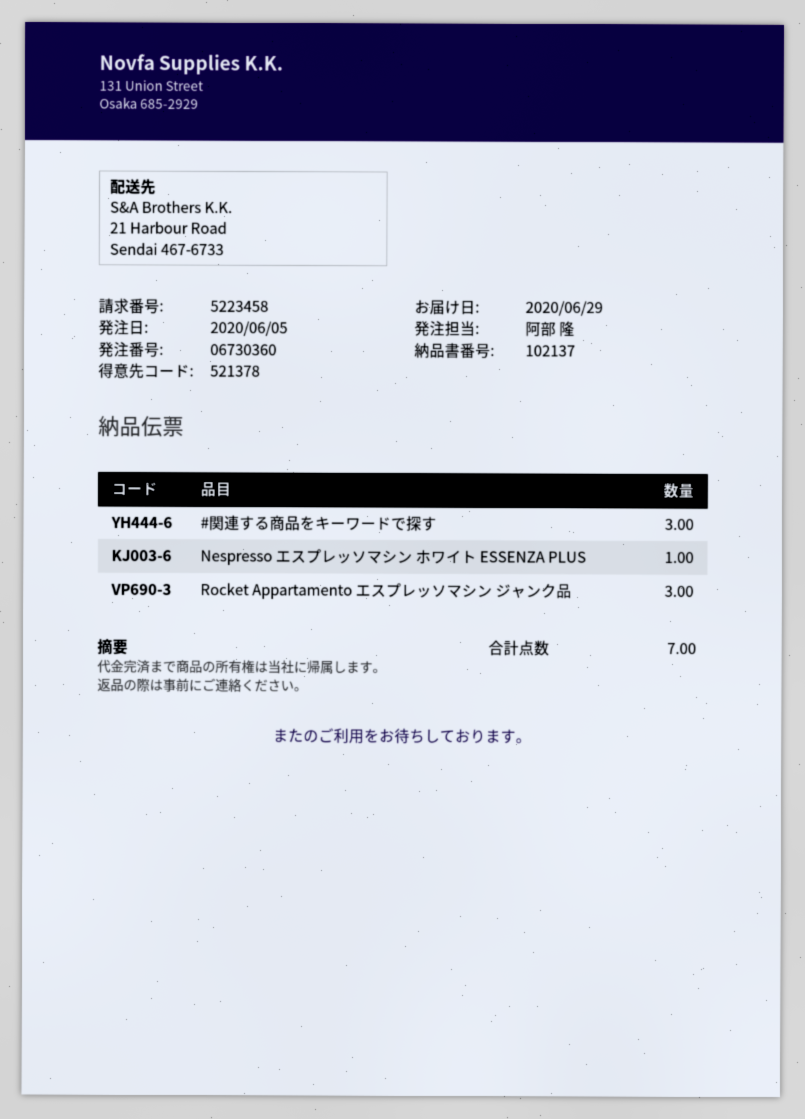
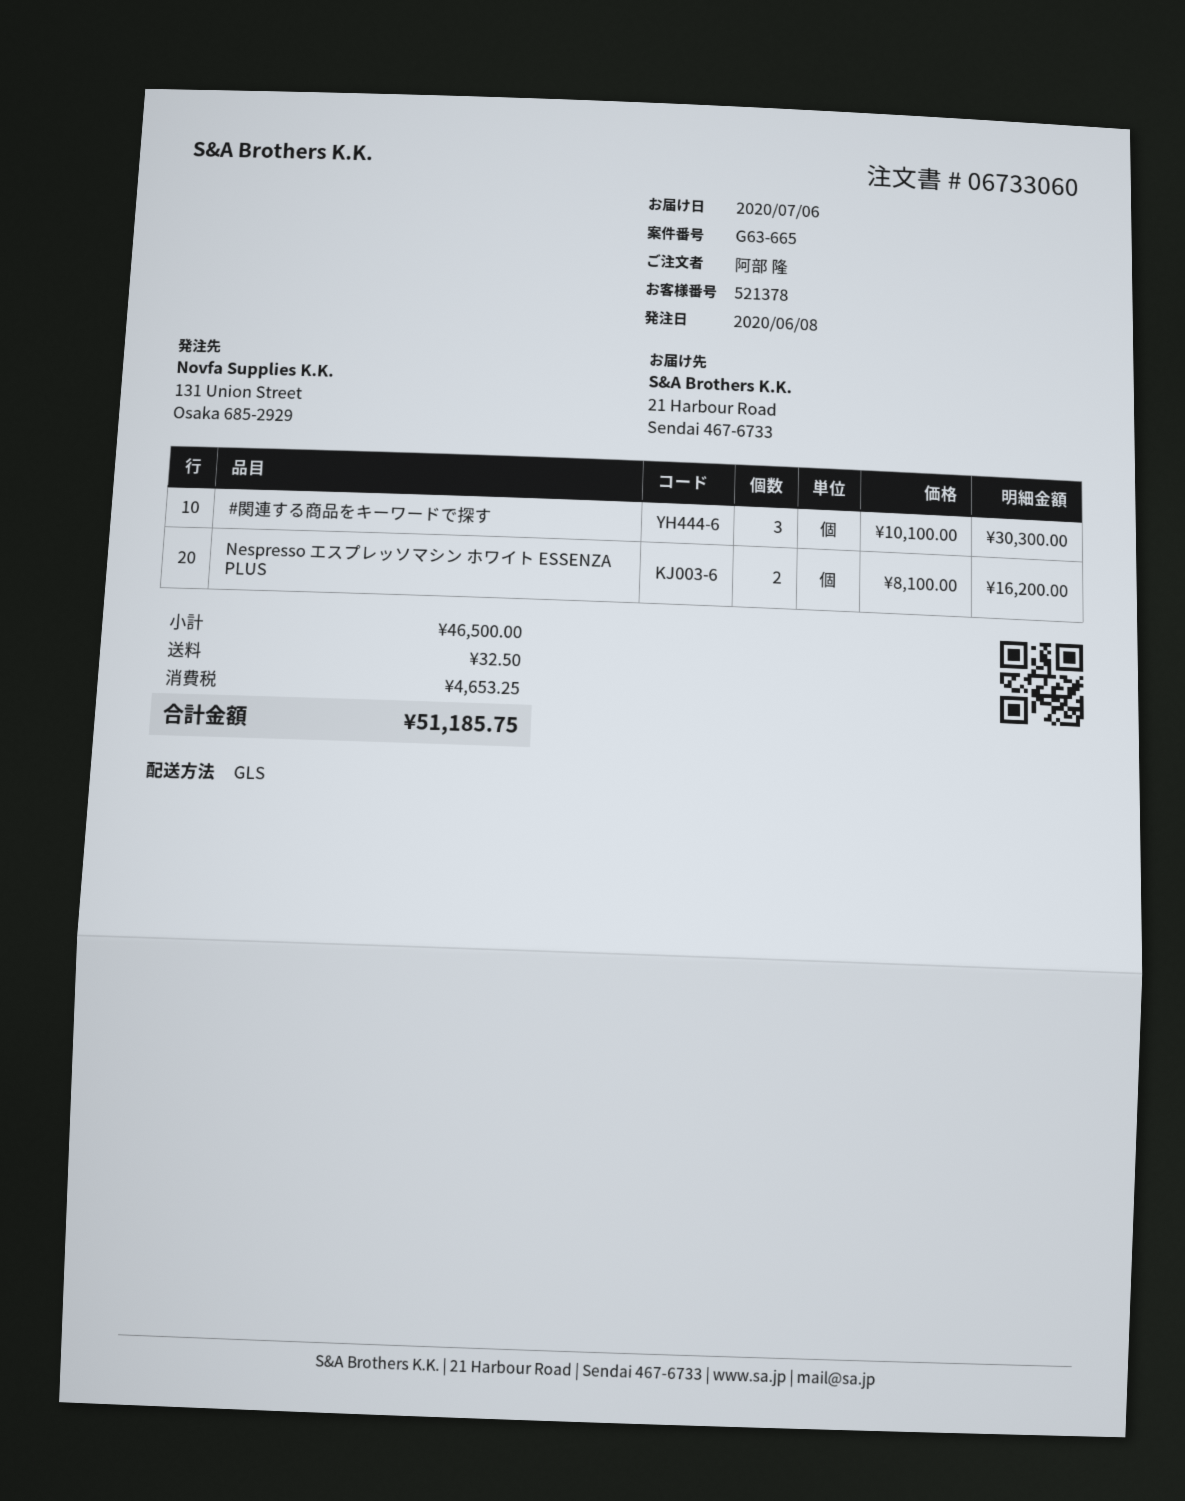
order number: 06730360 -> 06733060
order date: 2020-06-05 -> 2020-06-08
delivery date: 2020-06-29 -> 2020-07-06
Nespresso エスプレッソマシン ホワイト ESSENZA PLUS: 1 -> 2
Rocket Appartamento エスプレッソマシン ジャンク品: 3 -> none

